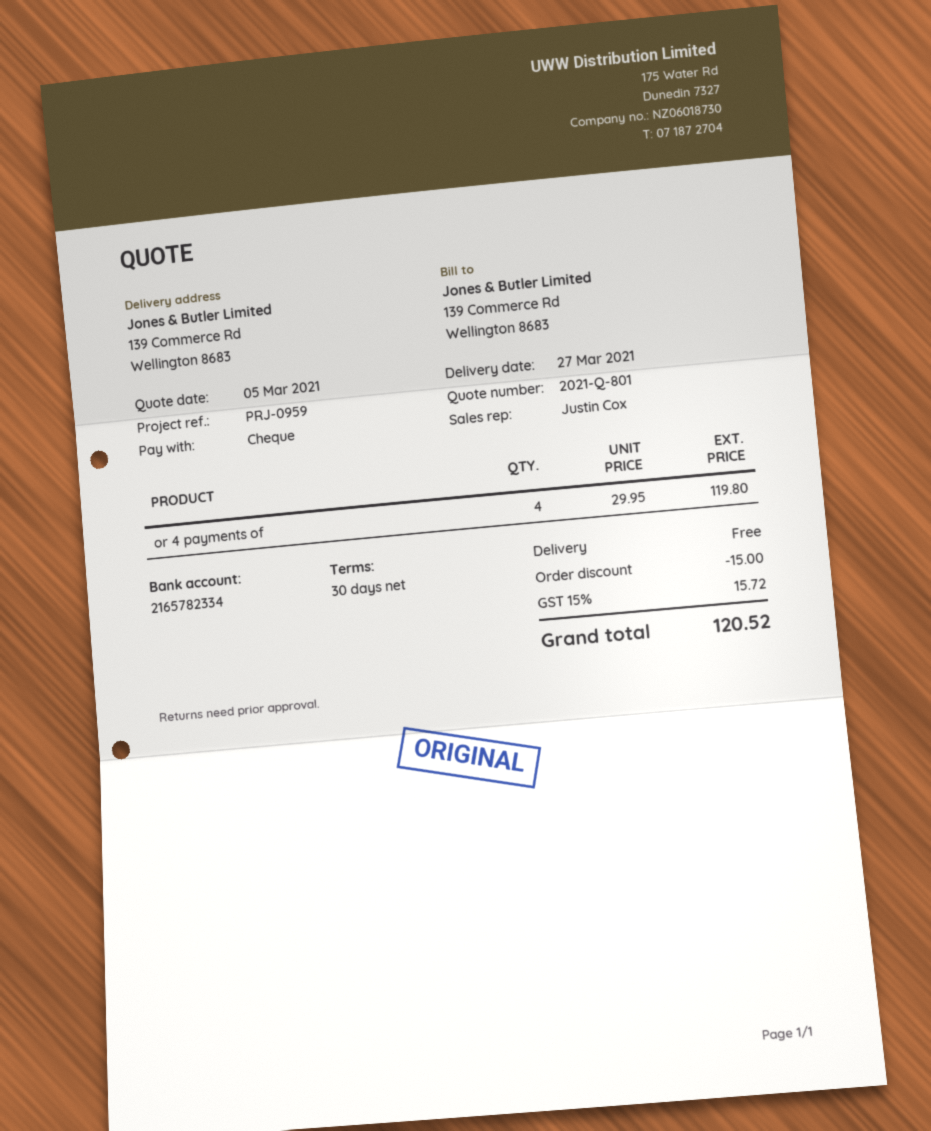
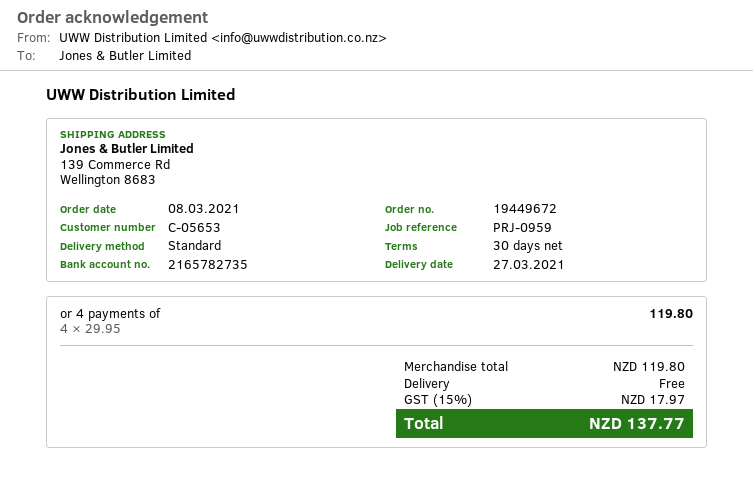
bank account: 2165782334 -> 2165782735
discount: 15.00 -> none
tax: 15% = 15.72 -> 15% = 17.97
total: 120.52 -> 137.77

